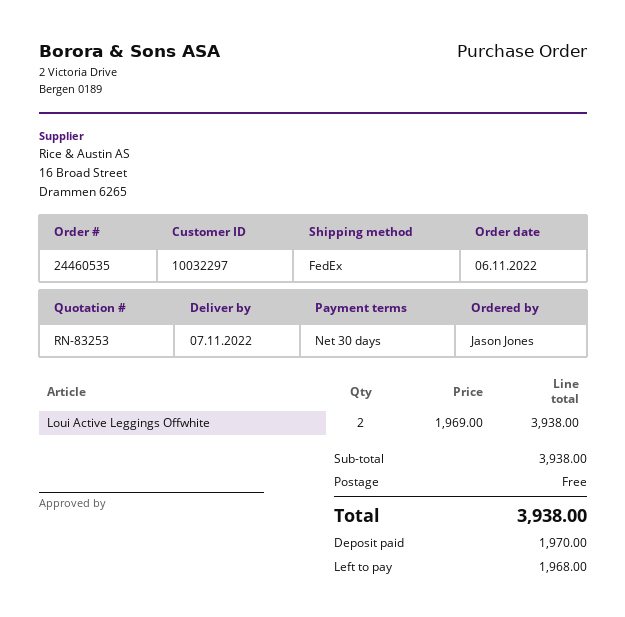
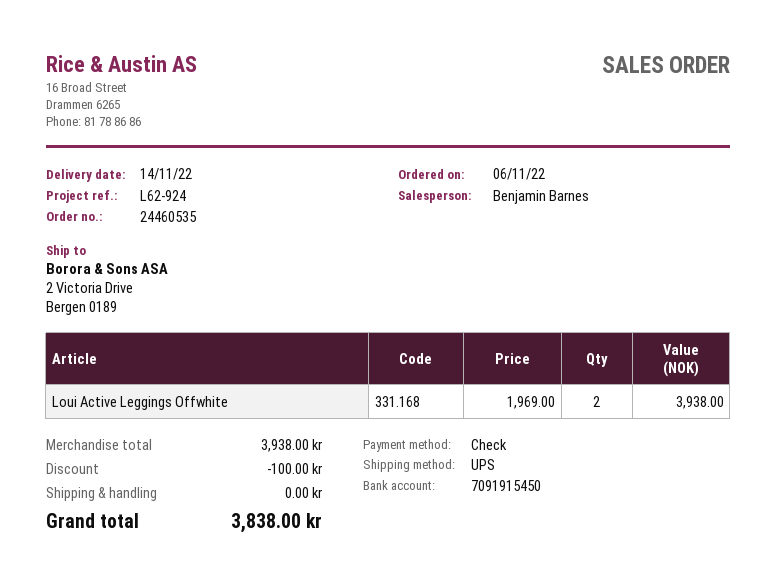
delivery date: 2022-11-07 -> 2022-11-14
shipping method: FedEx -> UPS
discount: none -> 100.00
total: 3938.00 -> 3838.00

